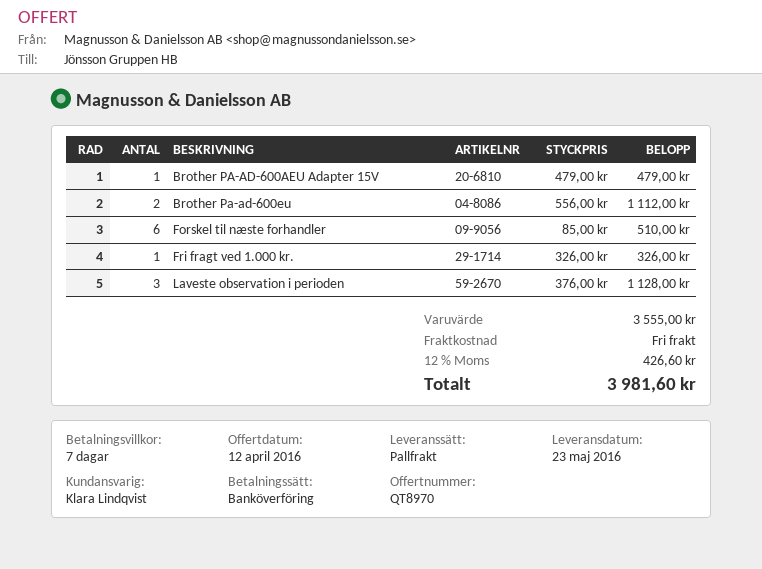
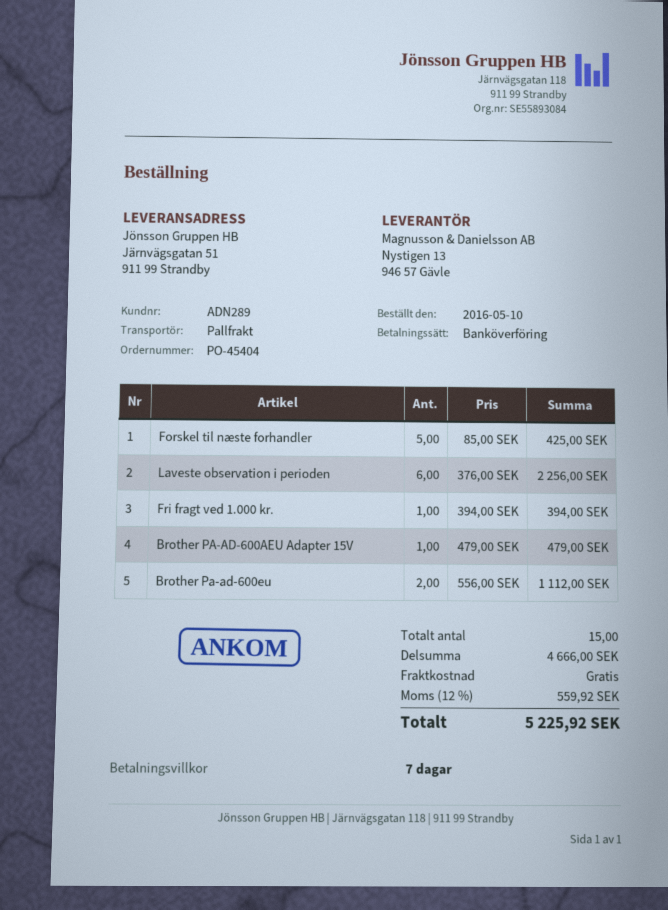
Forskel til næste forhandler: 6 x 85.00 = 510.00 -> 5 x 85.00 = 425.00
Fri fragt ved 1.000 kr.: 1 x 326.00 = 326.00 -> 1 x 394.00 = 394.00
Laveste observation i perioden: 3 x 376.00 = 1128.00 -> 6 x 376.00 = 2256.00
subtotal: 3555.00 -> 4666.00
tax: 12% = 426.60 -> 12% = 559.92
total: 3981.60 -> 5225.92

